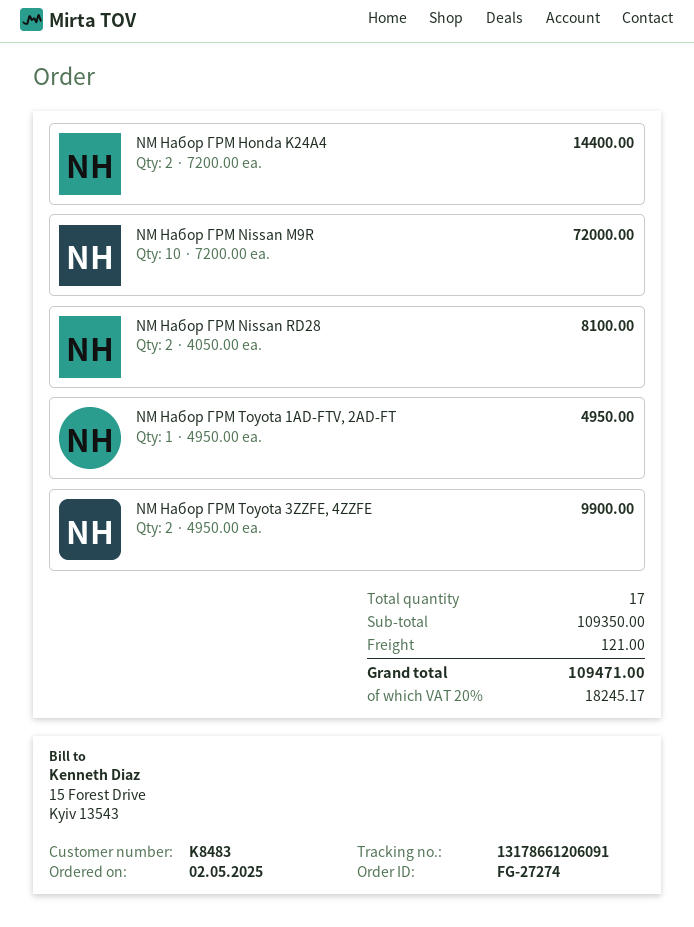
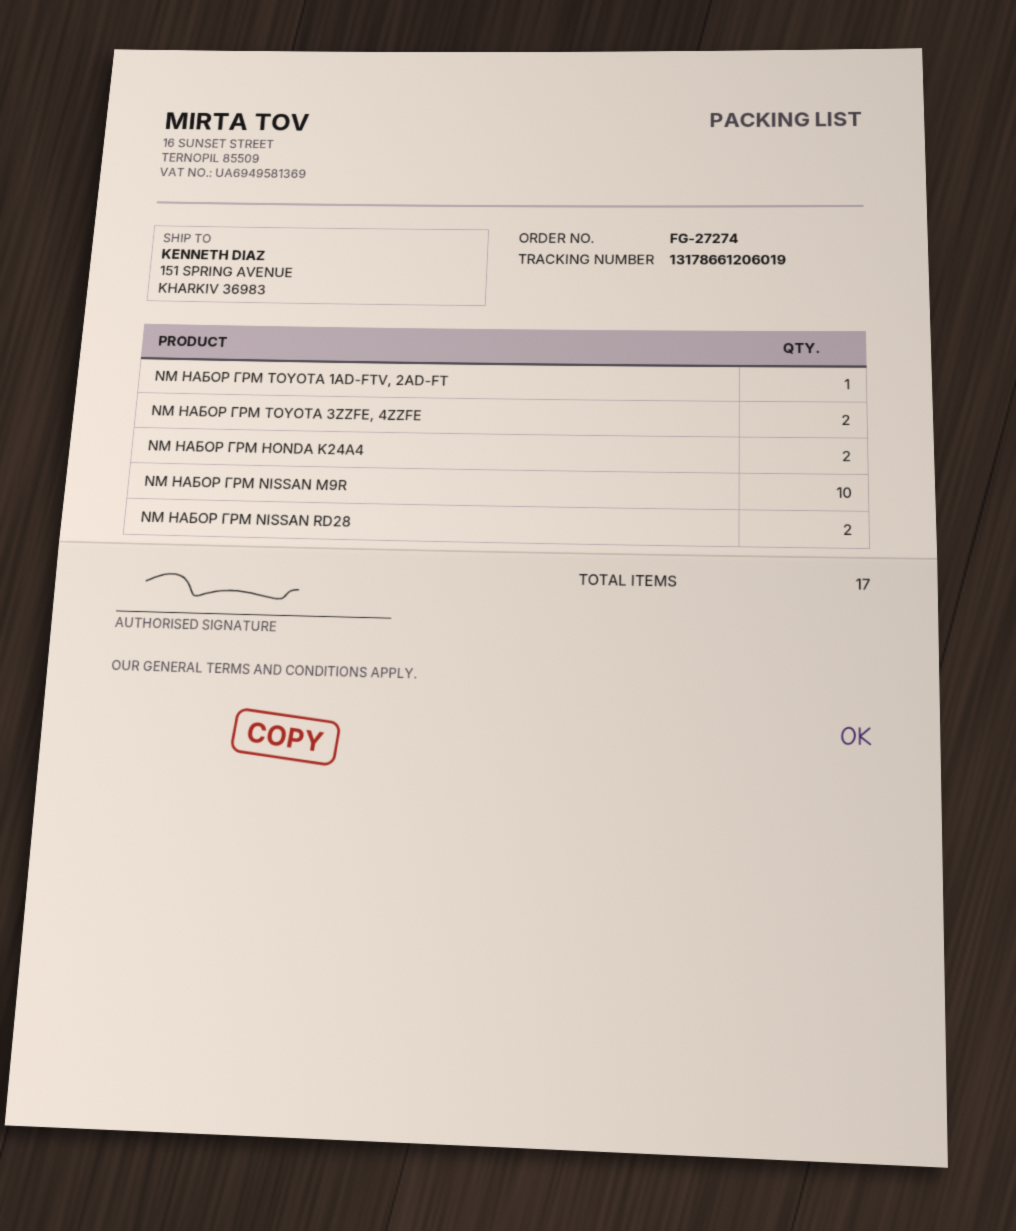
tracking number: 13178661206091 -> 13178661206019

